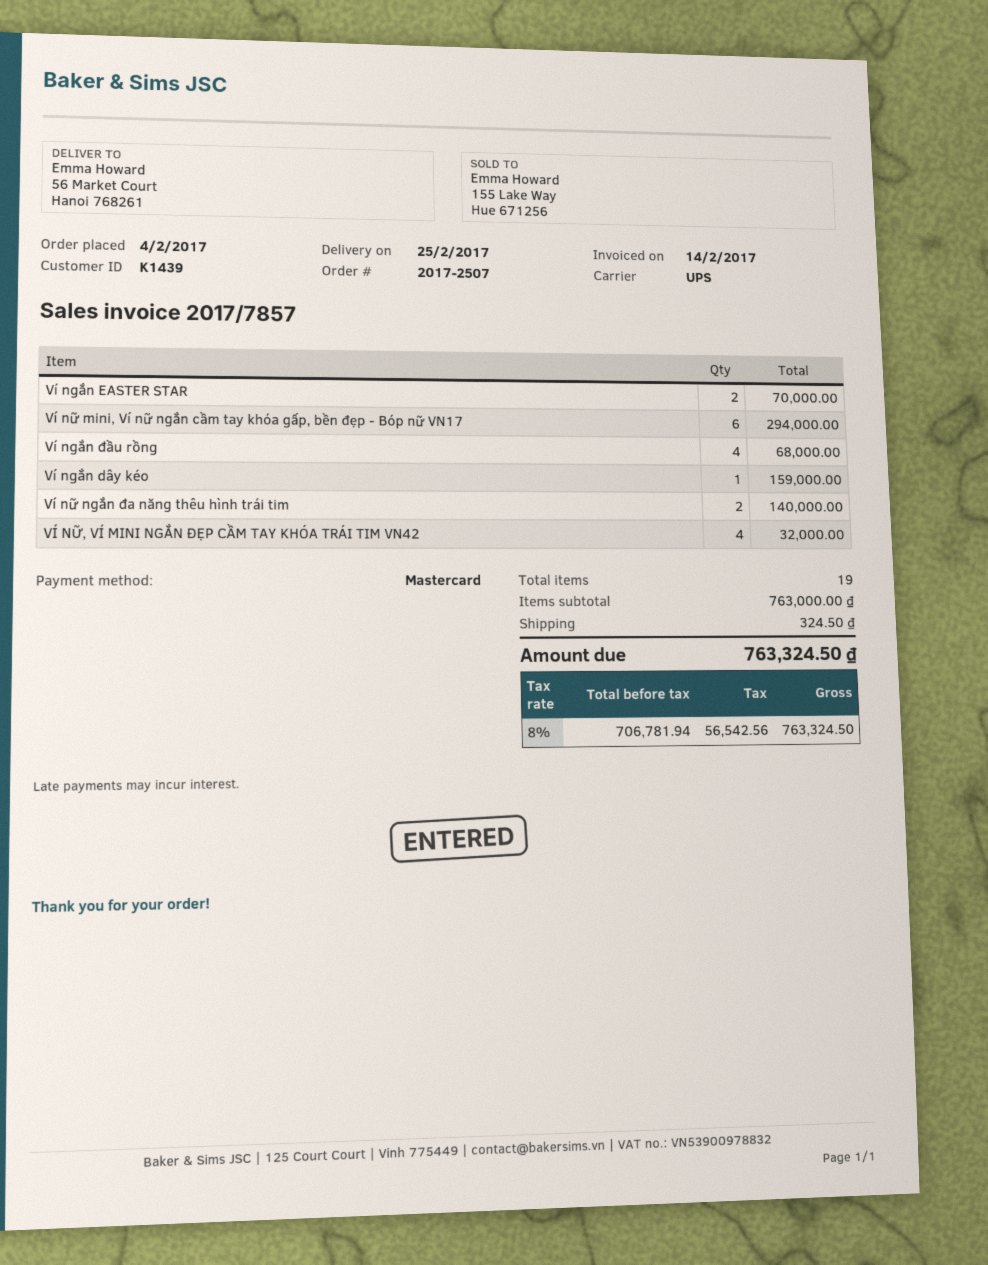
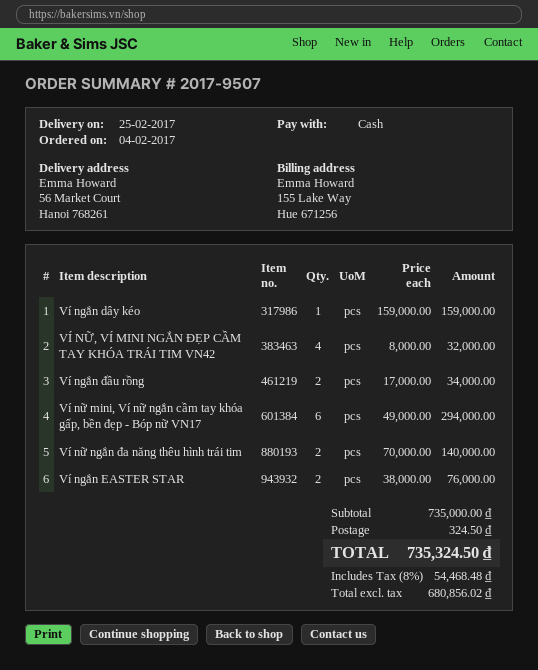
order number: 2017-2507 -> 2017-9507
payment method: Mastercard -> cash
Ví ngắn EASTER STAR: 2 for 70000.00 -> 2 for 76000.00
Ví ngắn đầu rồng: 4 for 68000.00 -> 2 for 34000.00
subtotal: 763000.00 -> 735000.00
net: 706781.94 -> 680856.02
tax: 8% = 56542.56 -> 8% = 54468.48
total: 763324.50 -> 735324.50

